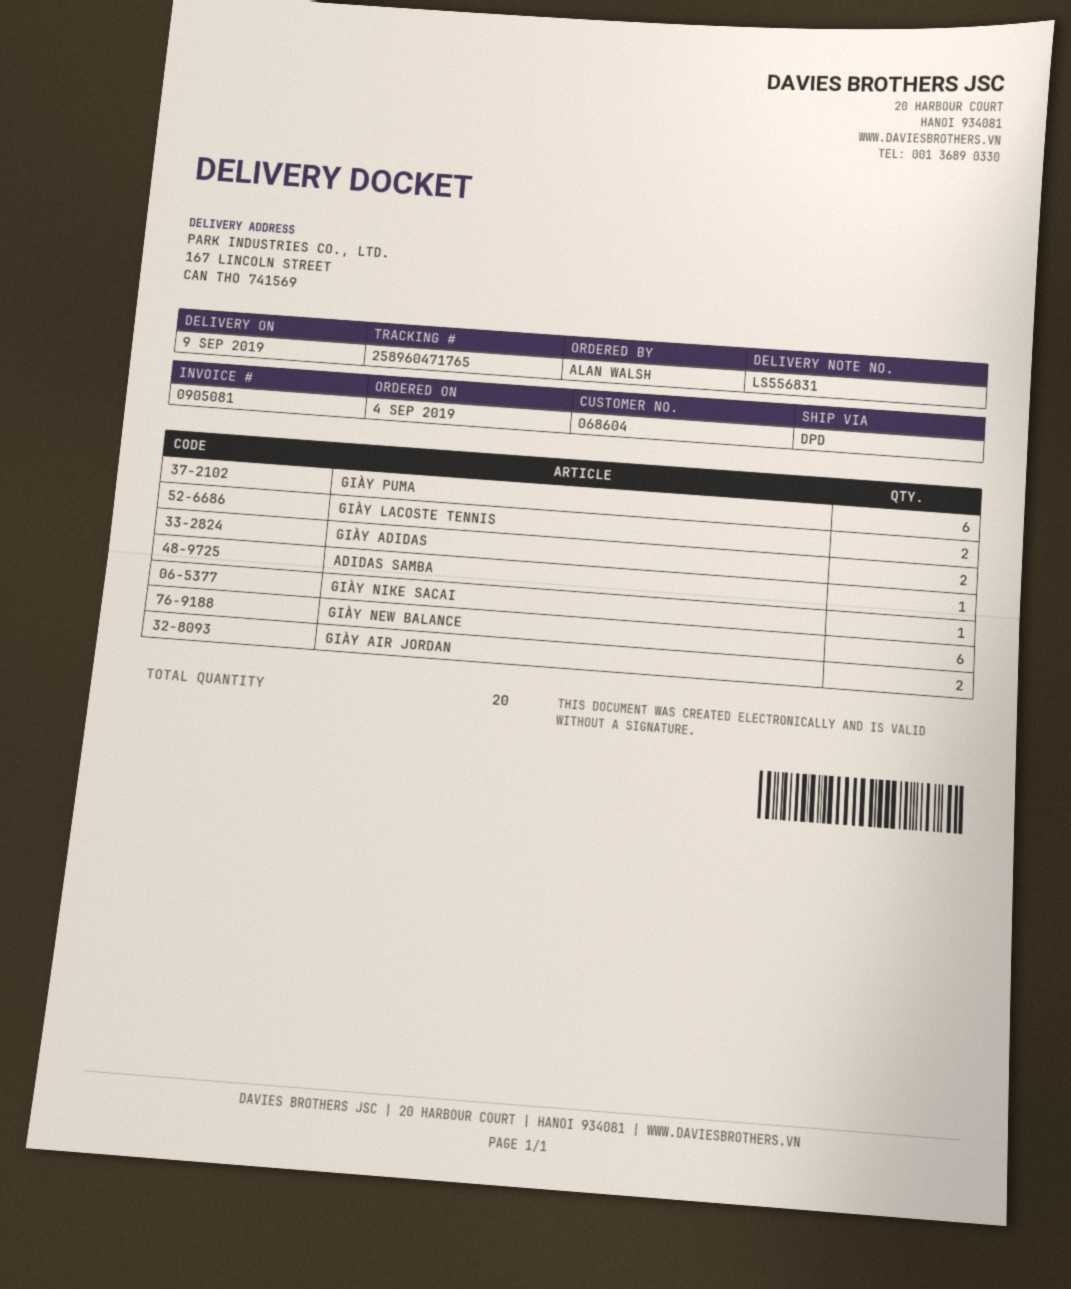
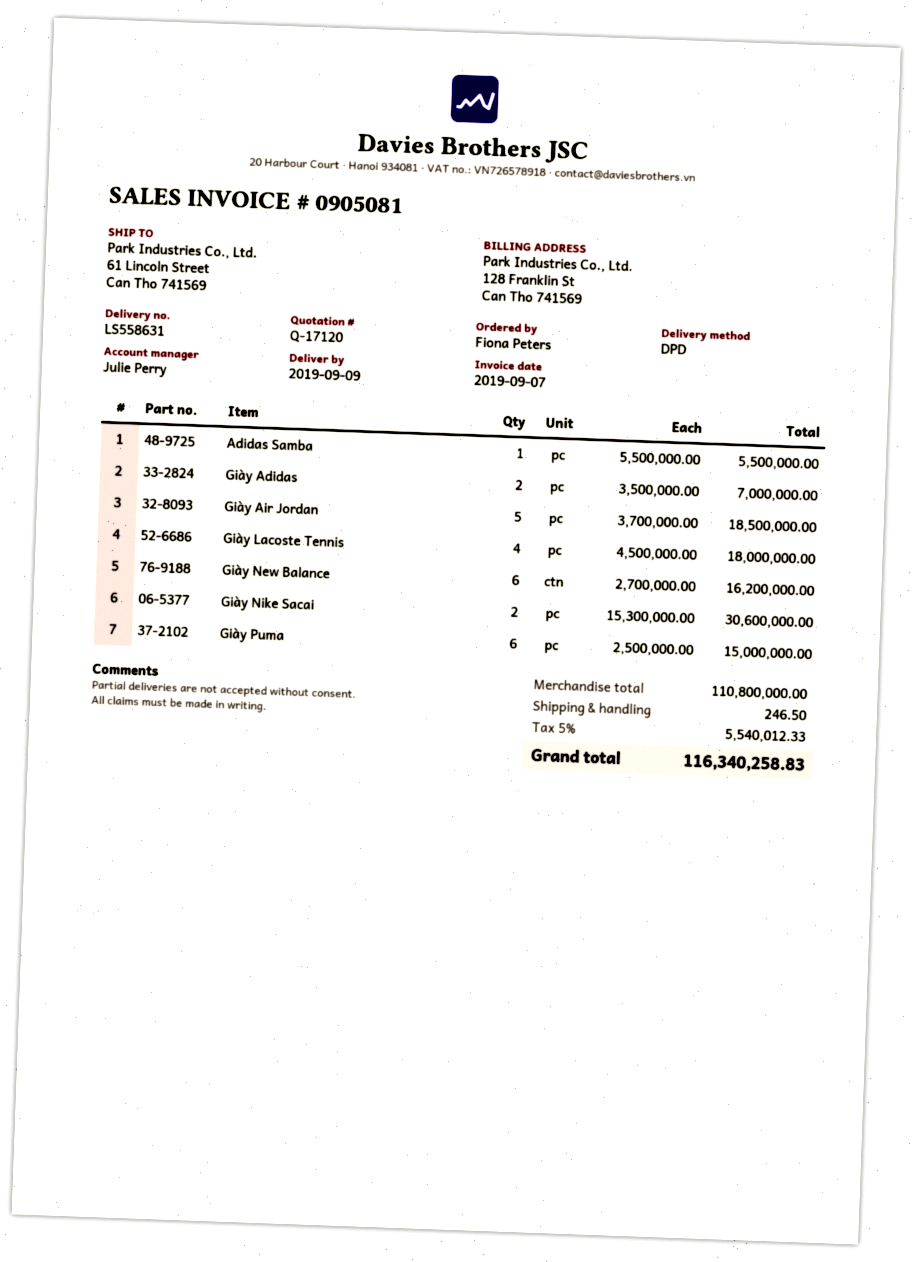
delivery note number: LS556831 -> LS558631
ordered by: ALAN WALSH -> Fiona Peters
ship to: 167 LINCOLN STREET, CAN THO 741569 -> 61 Lincoln Street, Can Tho 741569
GIÀY LACOSTE TENNIS: 2 -> 4
GIÀY NIKE SACAI: 1 -> 2
GIÀY AIR JORDAN: 2 -> 5

